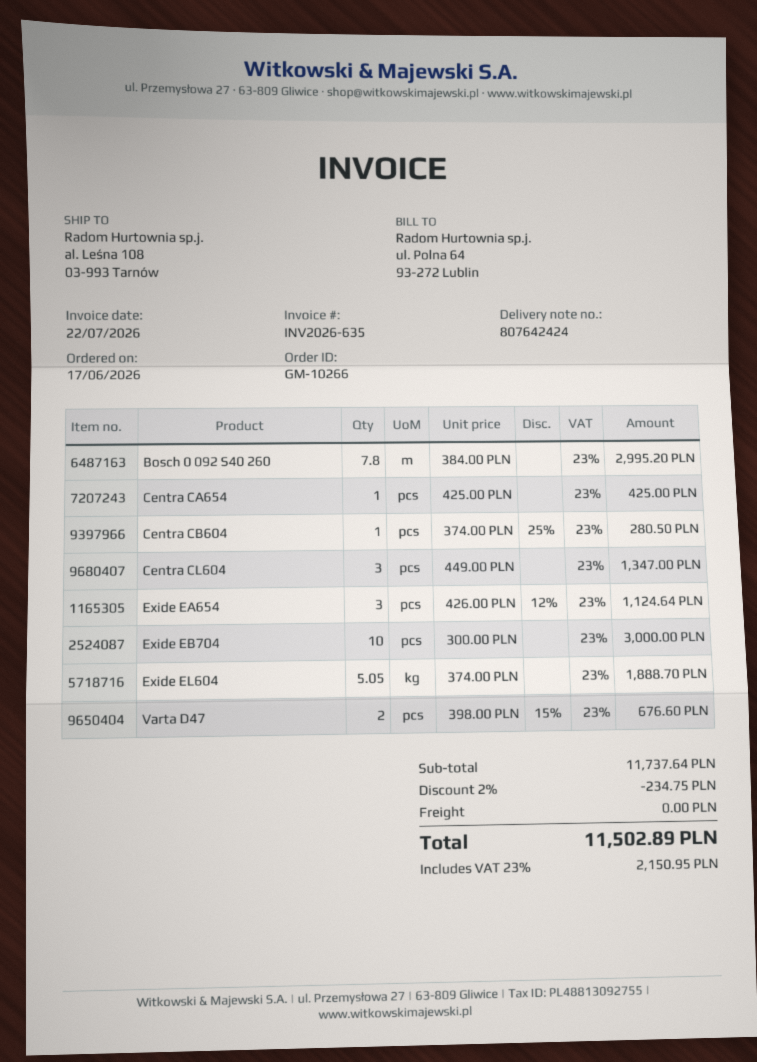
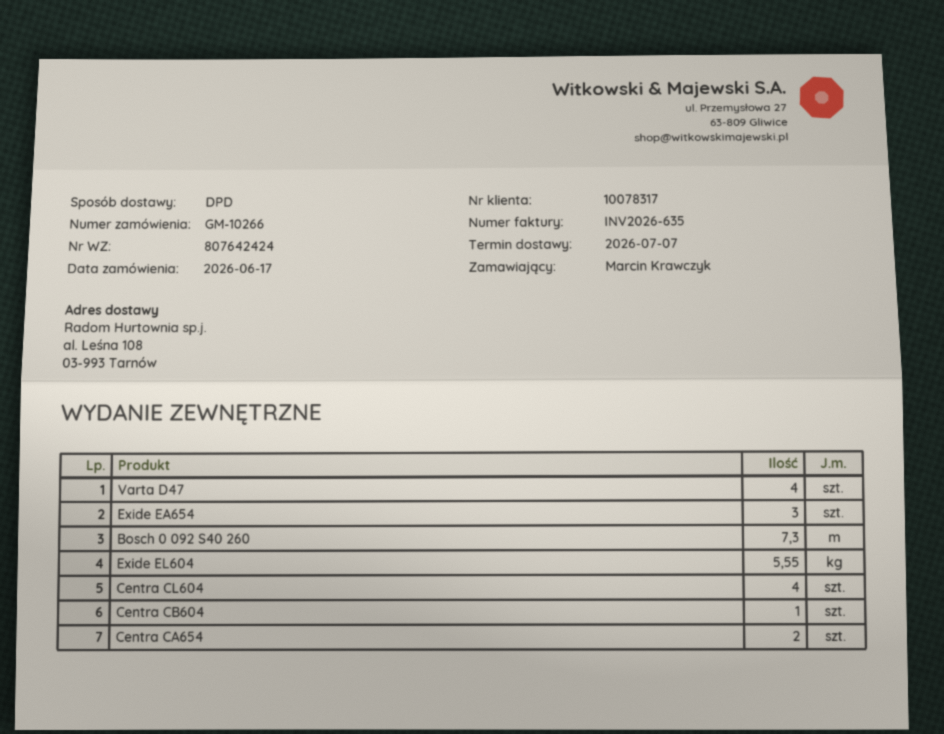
Bosch 0 092 S40 260: 7.8 -> 7.3
Centra CA654: 1 -> 2
Centra CL604: 3 -> 4
Exide EB704: 10 -> none
Exide EL604: 5.05 -> 5.55
Varta D47: 2 -> 4

